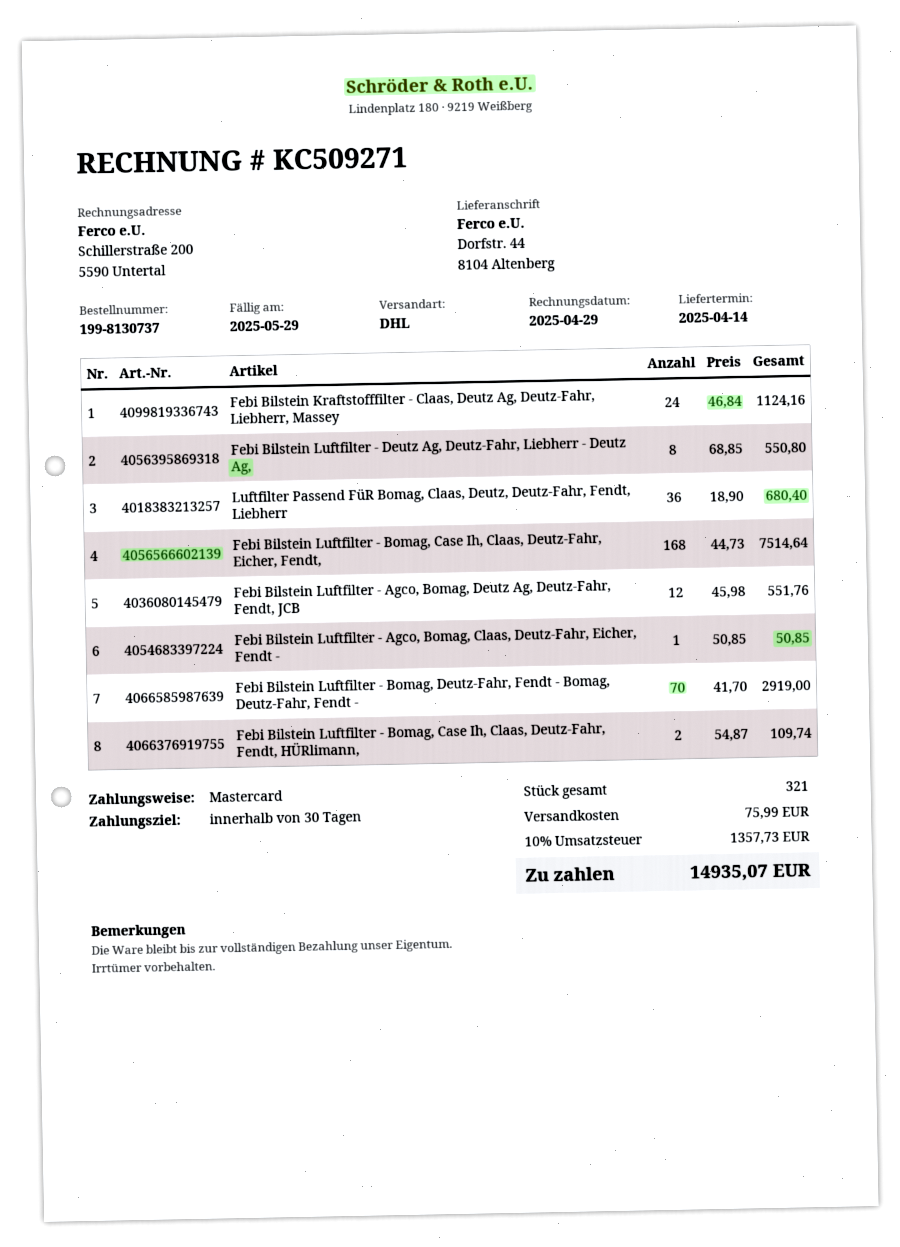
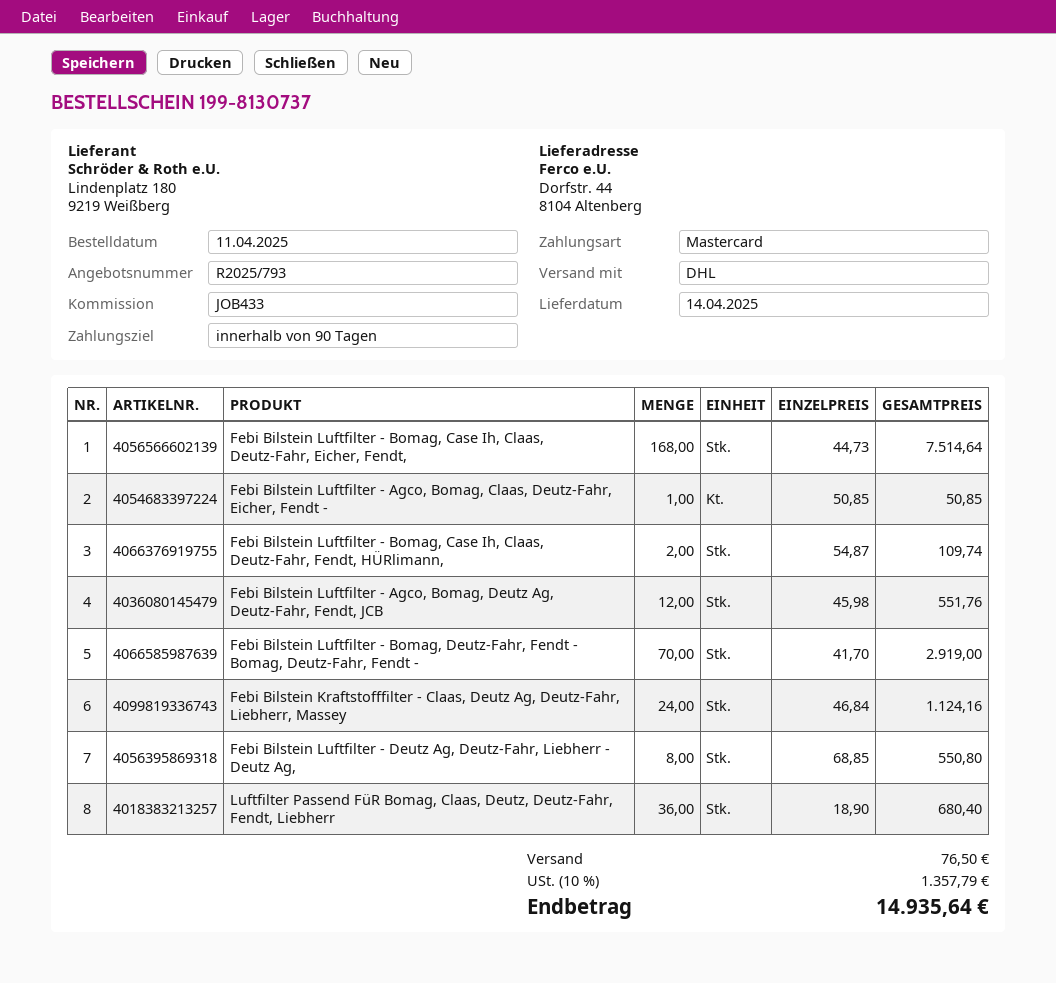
payment terms: 30 days -> 90 days
shipping: 75.99 -> 76.50
tax: 10% = 1357.73 -> 10% = 1357.79
total: 14935.07 -> 14935.64

